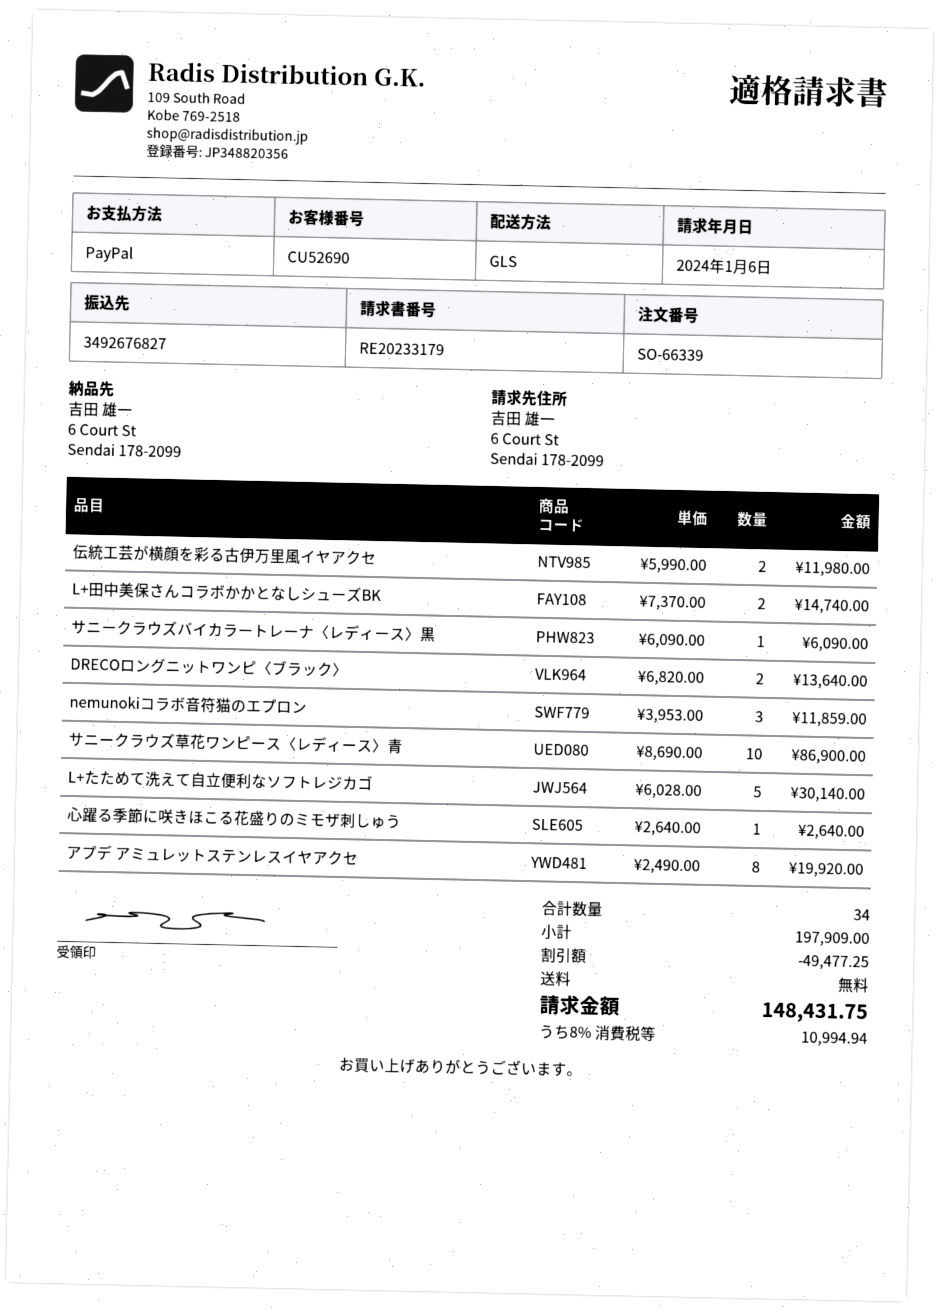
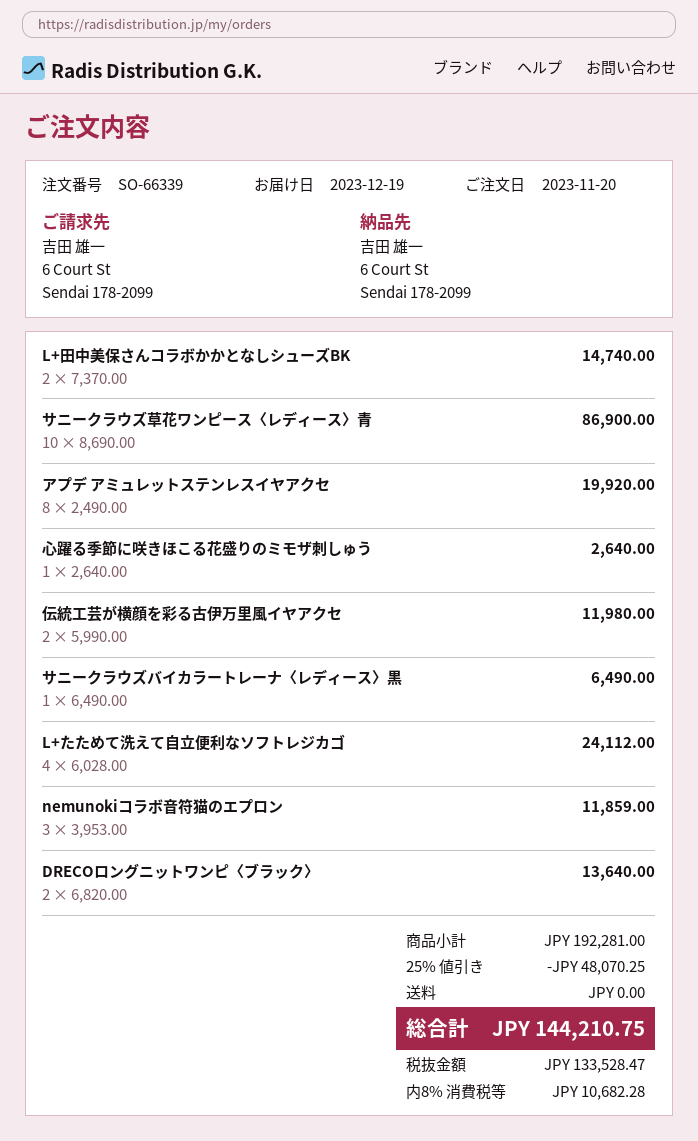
サニークラウズバイカラートレーナ〈レディース〉黒: 1 x 6090.00 = 6090.00 -> 1 x 6490.00 = 6490.00
L+たためて洗えて自立便利なソフトレジカゴ: 5 x 6028.00 = 30140.00 -> 4 x 6028.00 = 24112.00
subtotal: 197909.00 -> 192281.00
discount: 49477.25 -> 48070.25
tax: 8% = 10994.94 -> 8% = 10682.28
total: 148431.75 -> 144210.75

